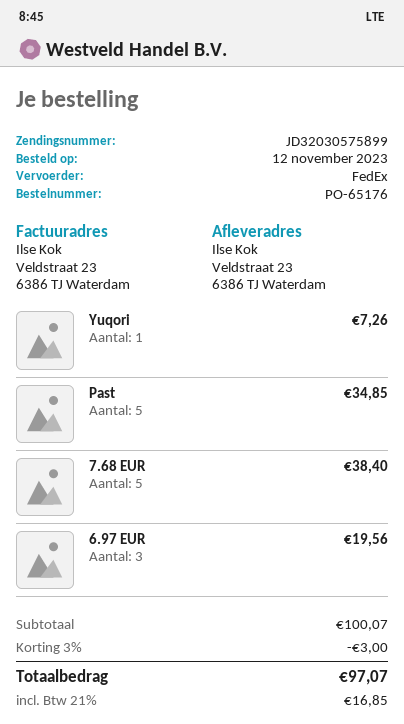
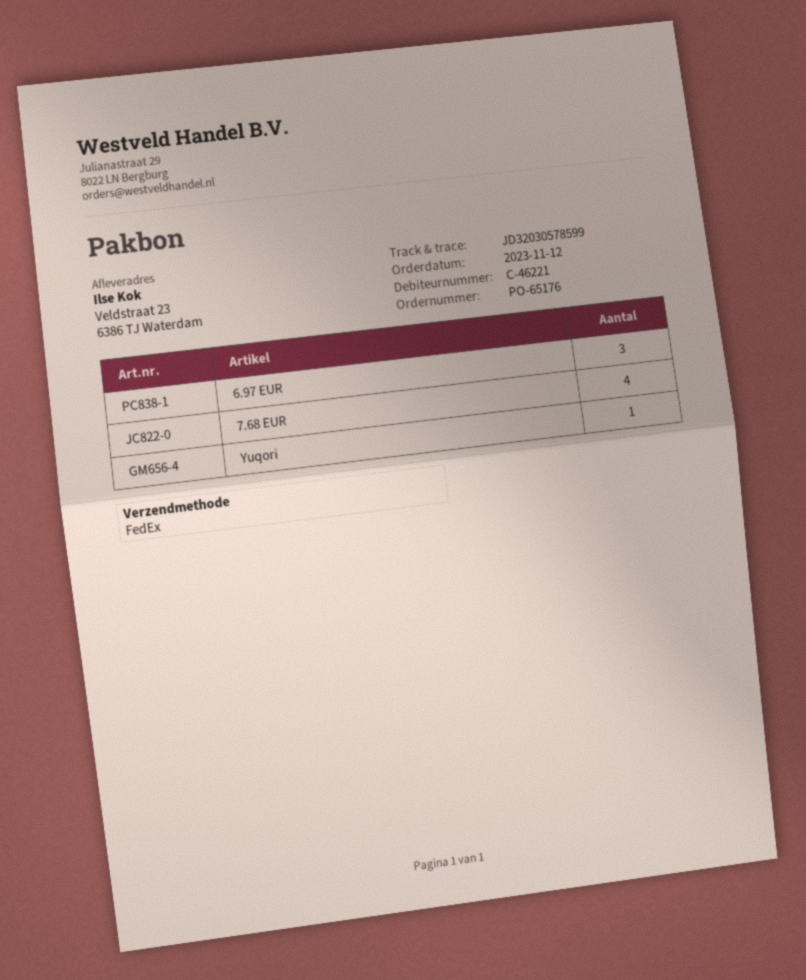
tracking number: JD32030575899 -> JD32030578599
Past: 5 -> none
7.68 EUR: 5 -> 4

